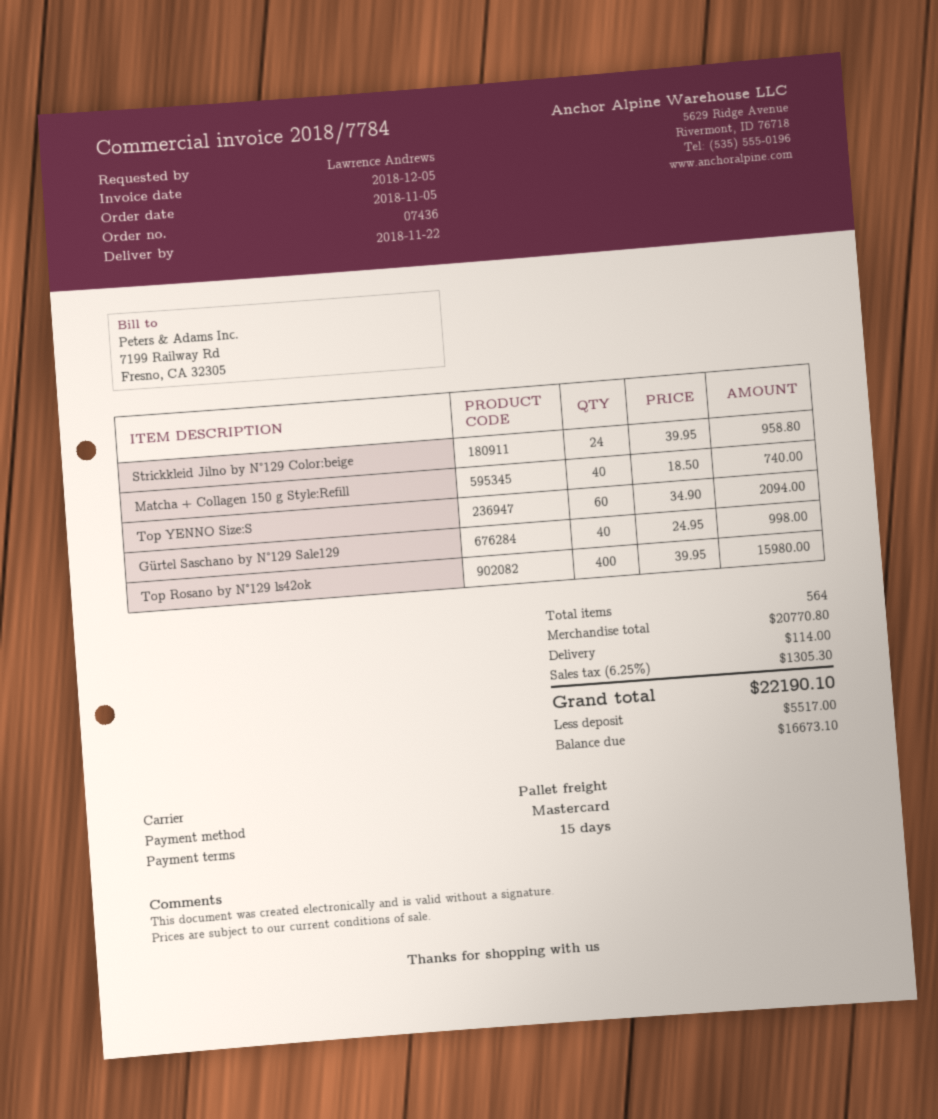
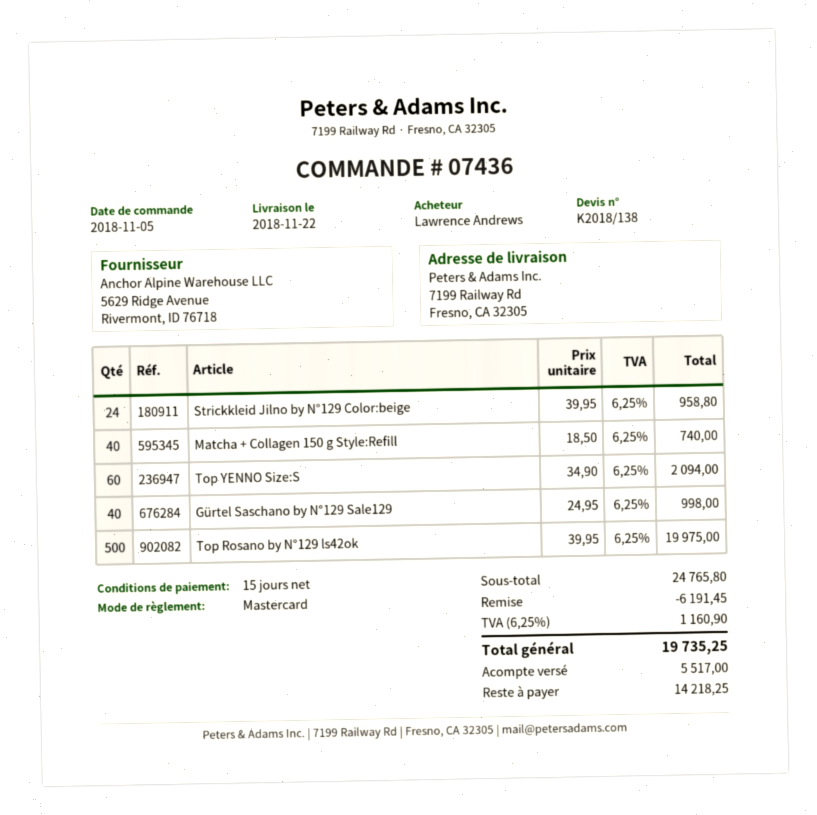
Top Rosano by N°129 ls42ok: 400 x 39.95 = 15980.00 -> 500 x 39.95 = 19975.00
subtotal: 20770.80 -> 24765.80
discount: none -> 6191.45
shipping: 114.00 -> none
tax: 6.25% = 1305.30 -> 6.25% = 1160.90
total: 22190.10 -> 19735.25
balance: 16673.10 -> 14218.25

